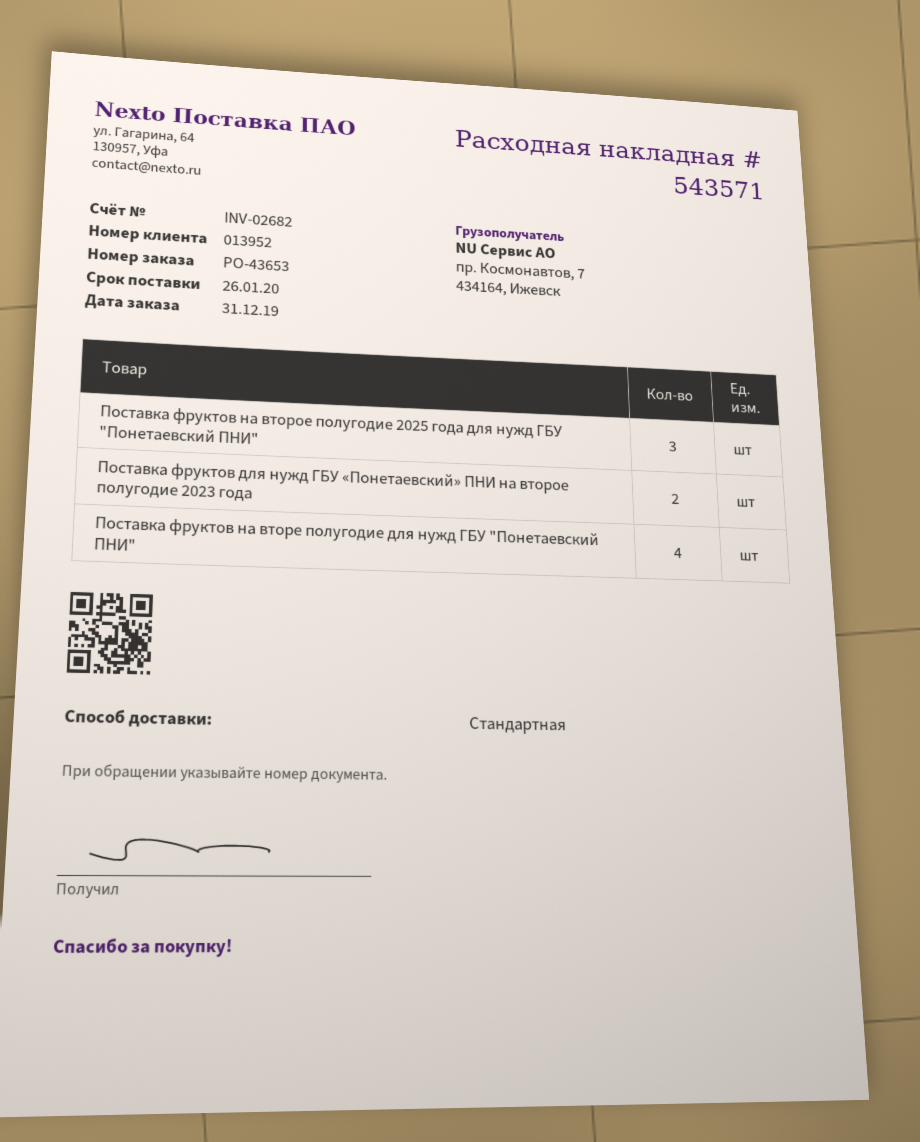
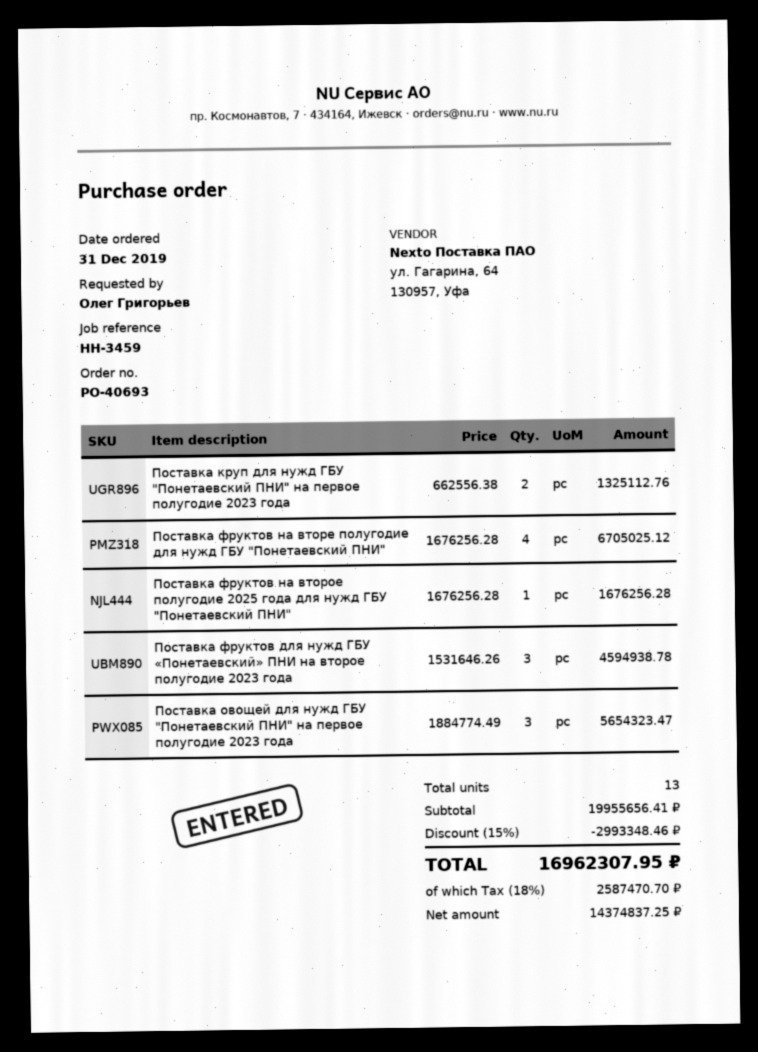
order number: PO-43653 -> PO-40693
Поставка фруктов на второе полугодие 2025 года для нужд ГБУ "Понетаевский ПНИ": 3 -> 1
Поставка фруктов для нужд ГБУ «Понетаевский» ПНИ на второе полугодие 2023 года: 2 -> 3
Поставка круп для нужд ГБУ "Понетаевский ПНИ" на первое полугодие 2023 года: none -> 2
Поставка овощей для нужд ГБУ "Понетаевский ПНИ" на первое полугодие 2023 года: none -> 3

